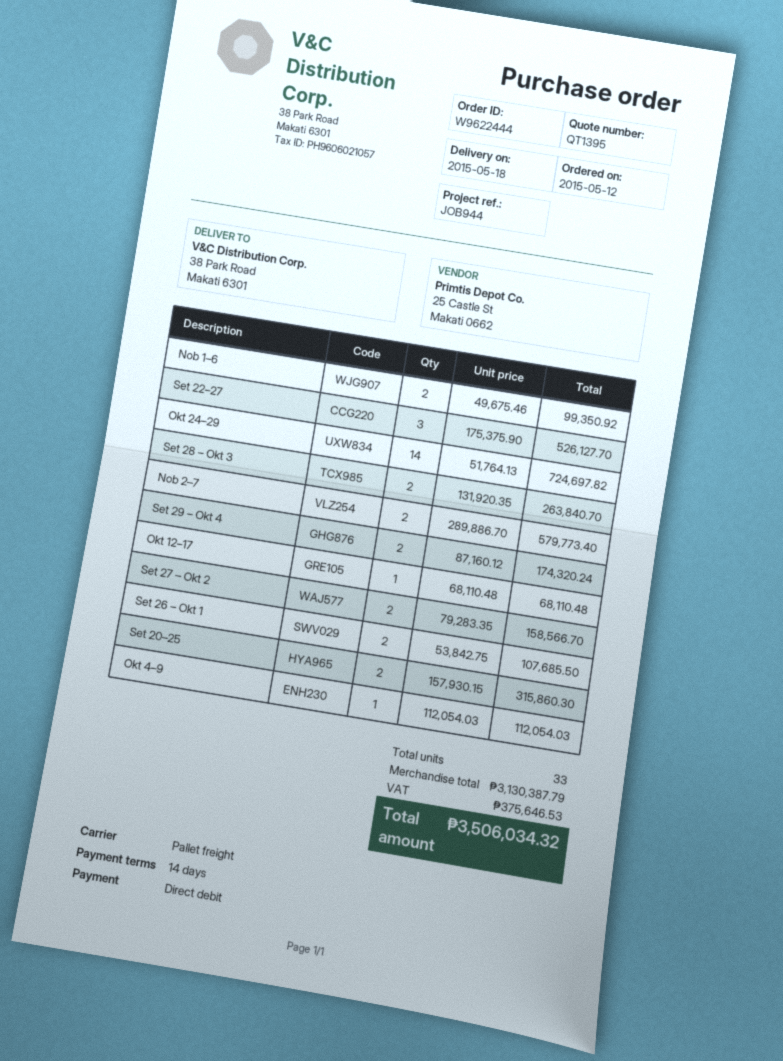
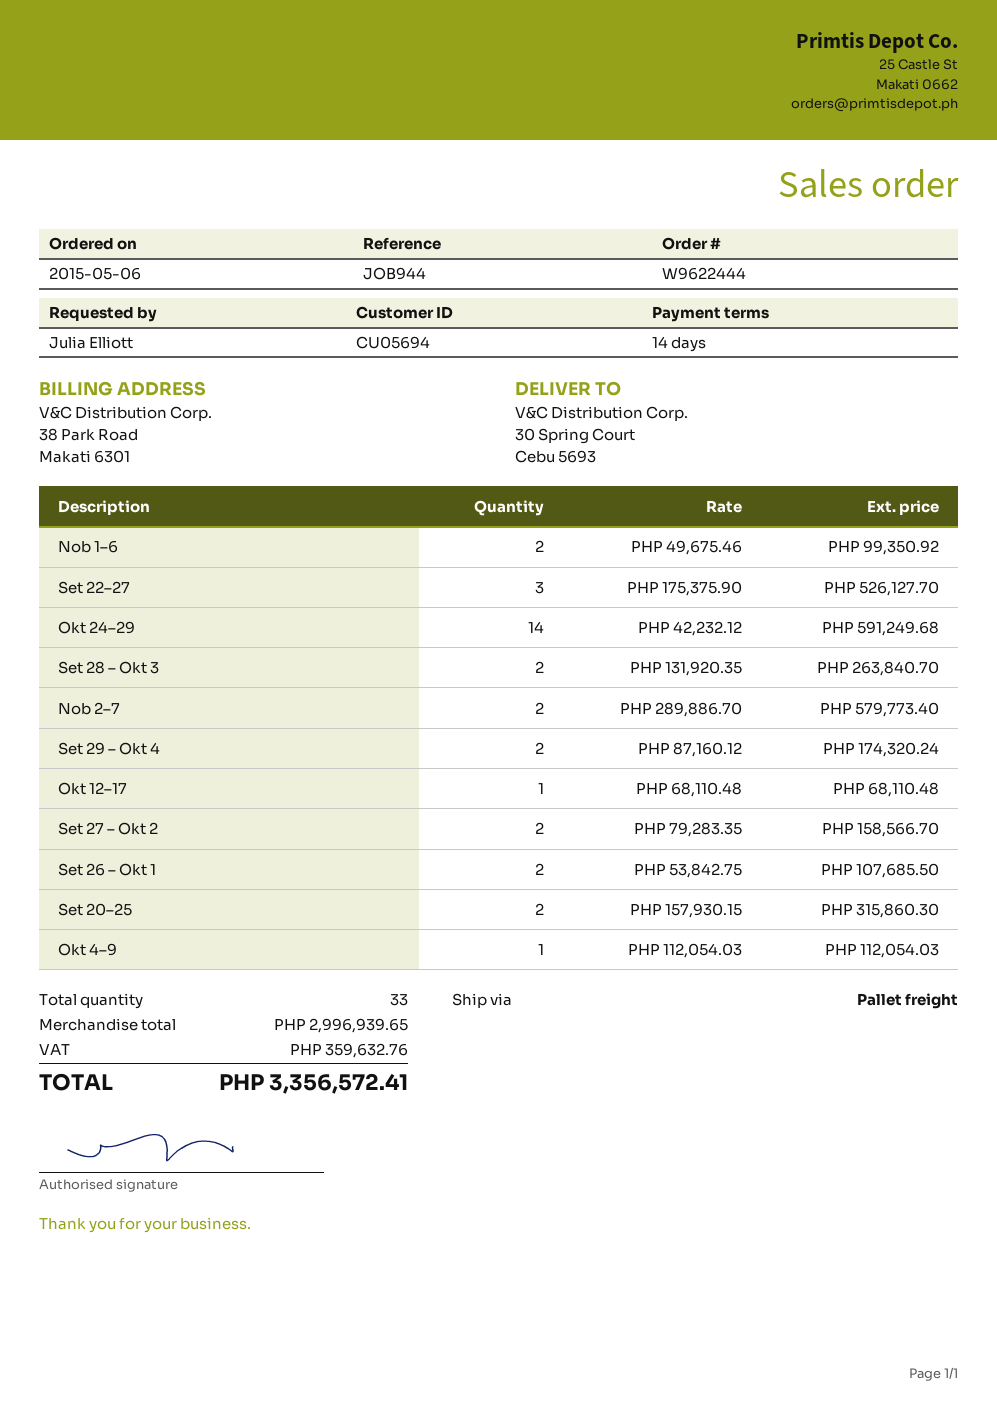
order date: 2015-05-12 -> 2015-05-06
ship to: 38 Park Road, Makati 6301 -> 30 Spring Court, Cebu 5693
Okt 24–29: 14 x 51764.13 = 724697.82 -> 14 x 42232.12 = 591249.68
subtotal: 3130387.79 -> 2996939.65
tax: 375646.53 -> 359632.76
total: 3506034.32 -> 3356572.41

